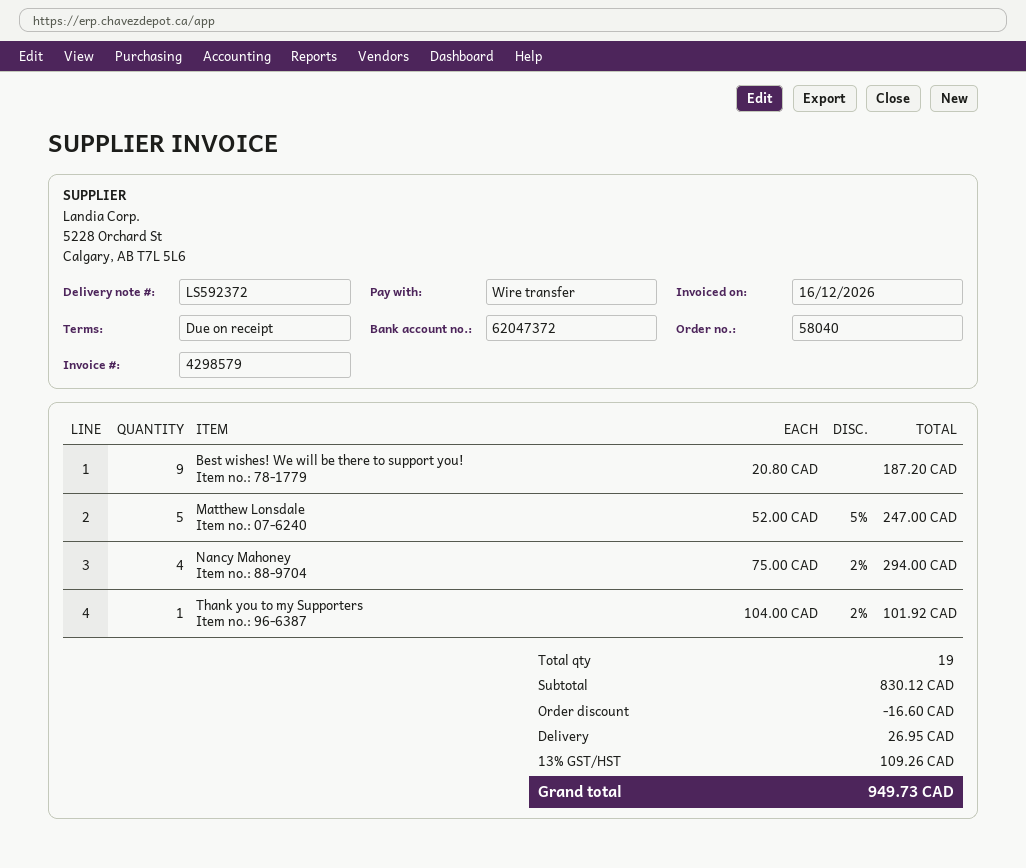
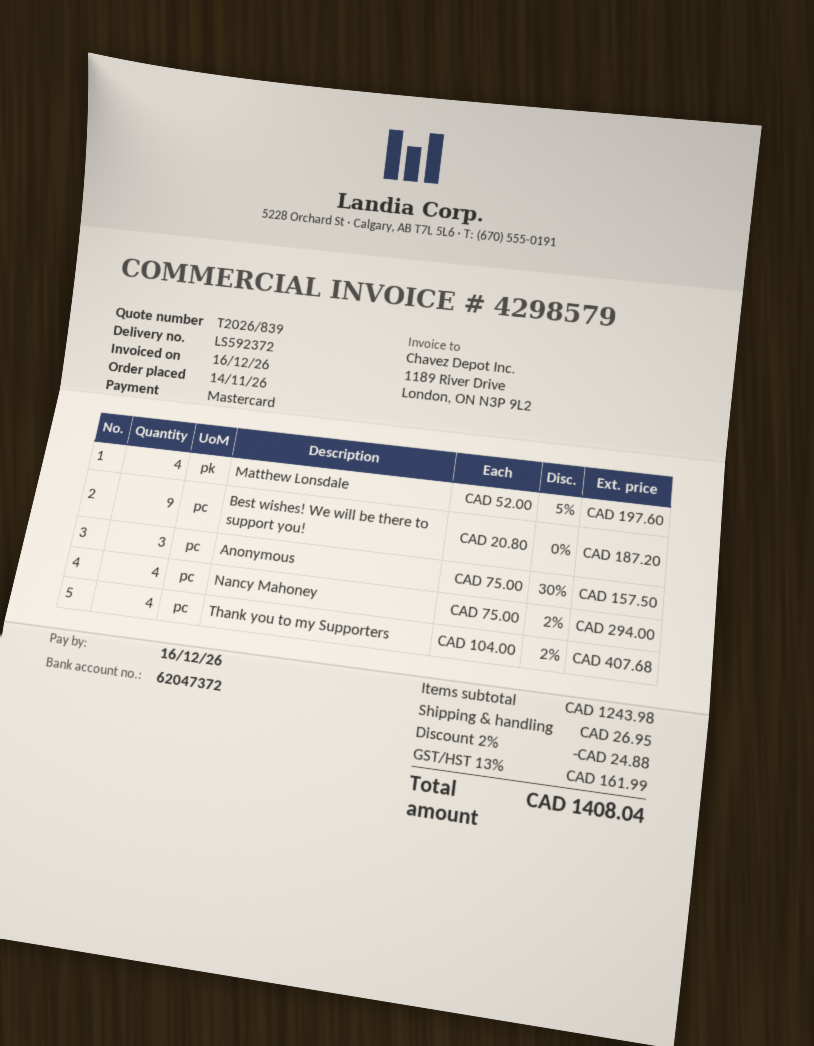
payment method: bank transfer -> Mastercard
Matthew Lonsdale: 5 x 52.00 - 5% = 247.00 -> 4 x 52.00 - 5% = 197.60
Thank you to my Supporters: 1 x 104.00 - 2% = 101.92 -> 4 x 104.00 - 2% = 407.68
Anonymous: none -> 3 x 75.00 - 30% = 157.50
subtotal: 830.12 -> 1243.98
discount: 16.60 -> 24.88
tax: 13% = 109.26 -> 13% = 161.99
total: 949.73 -> 1408.04

